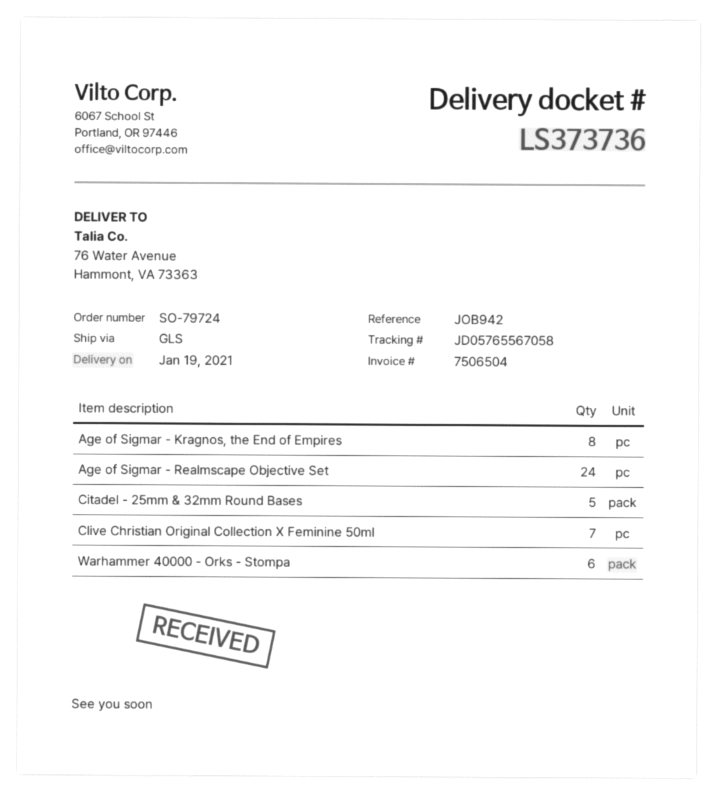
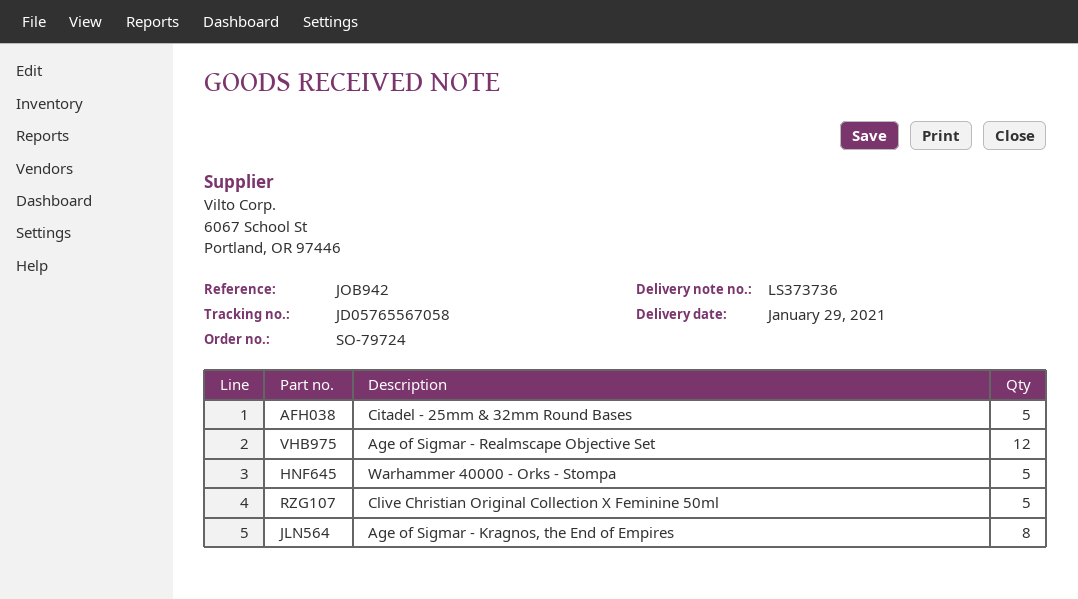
delivery date: 2021-01-19 -> 2021-01-29
Age of Sigmar - Realmscape Objective Set: 24 -> 12
Clive Christian Original Collection X Feminine 50ml: 7 -> 5
Warhammer 40000 - Orks - Stompa: 6 -> 5

